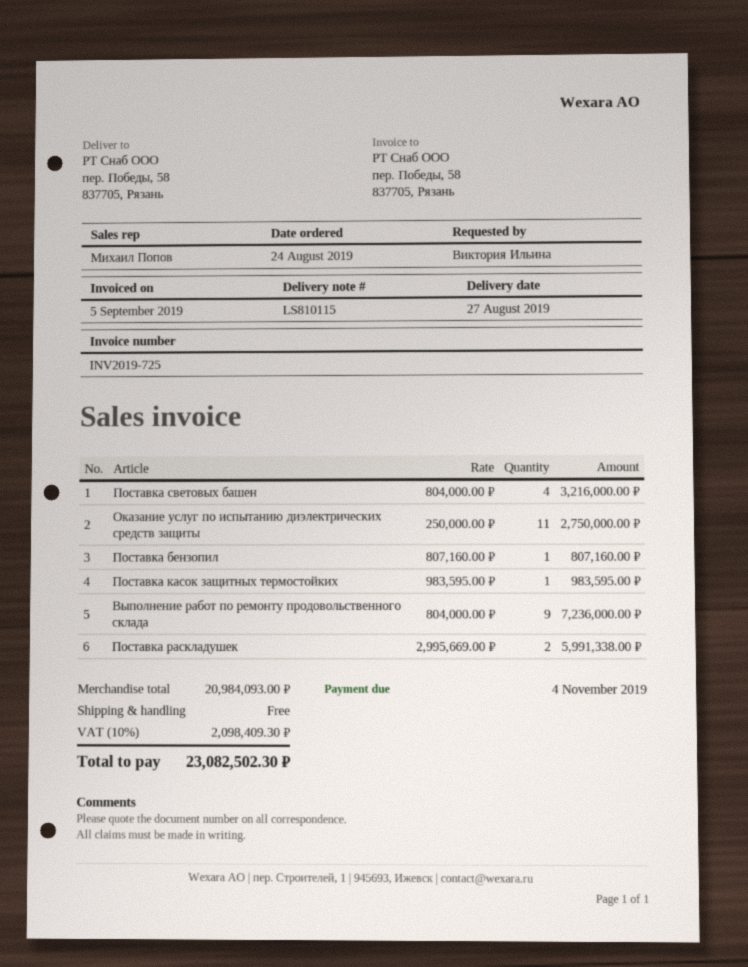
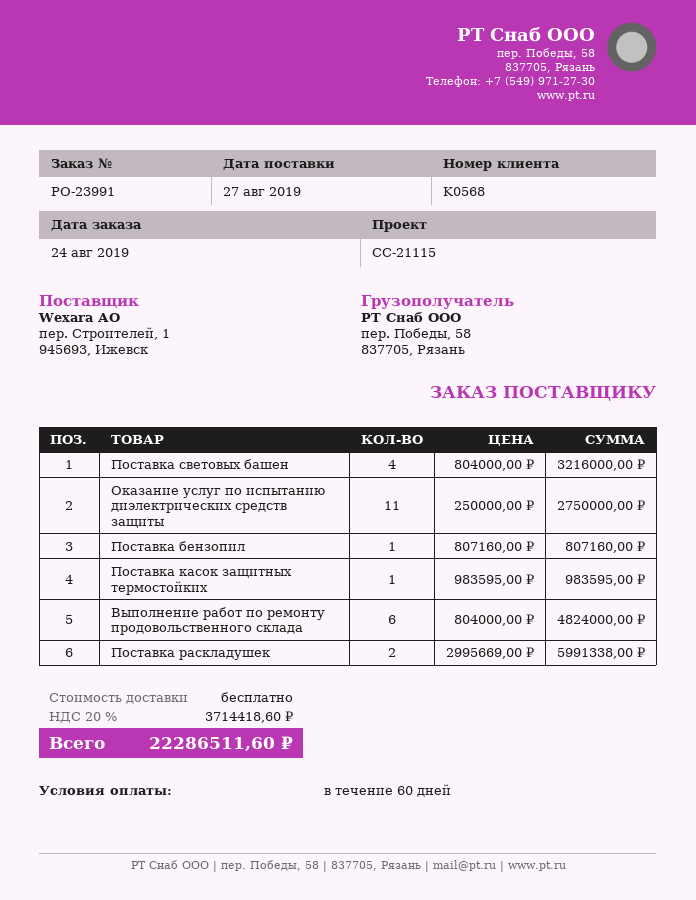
Выполнение работ по ремонту продовольственного склада: 9 x 804000.00 = 7236000.00 -> 6 x 804000.00 = 4824000.00
tax: 10% = 2098409.30 -> 20% = 3714418.60
total: 23082502.30 -> 22286511.60

